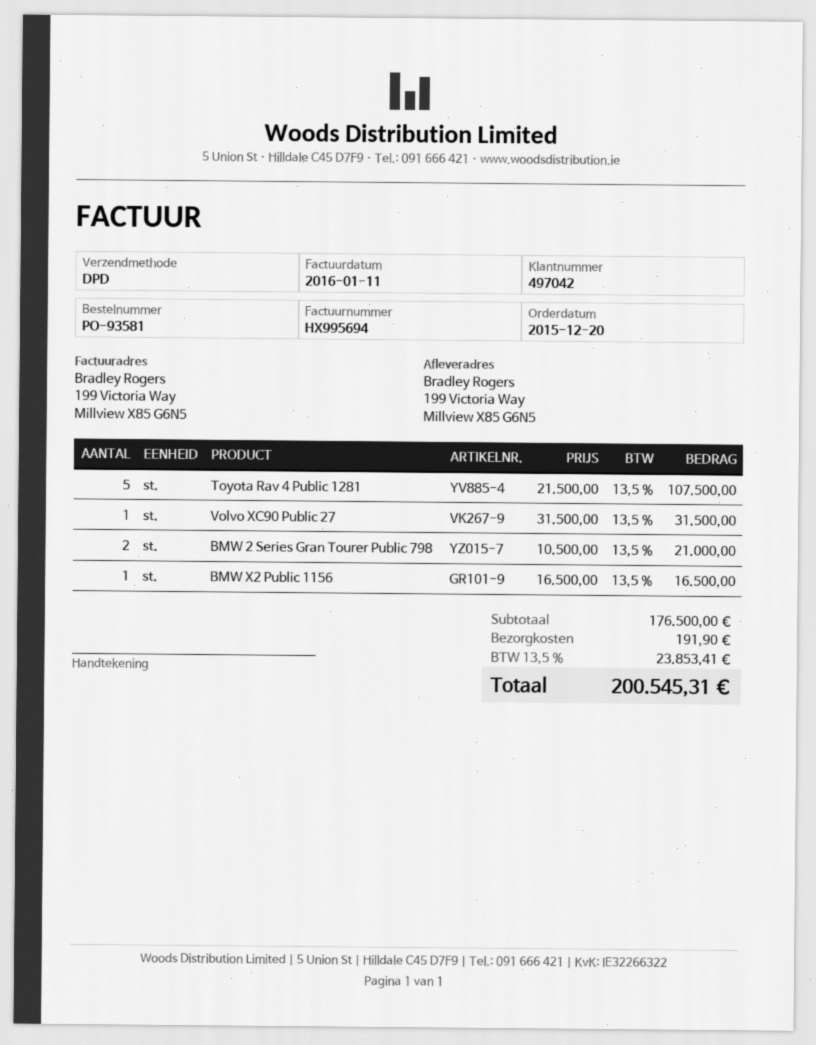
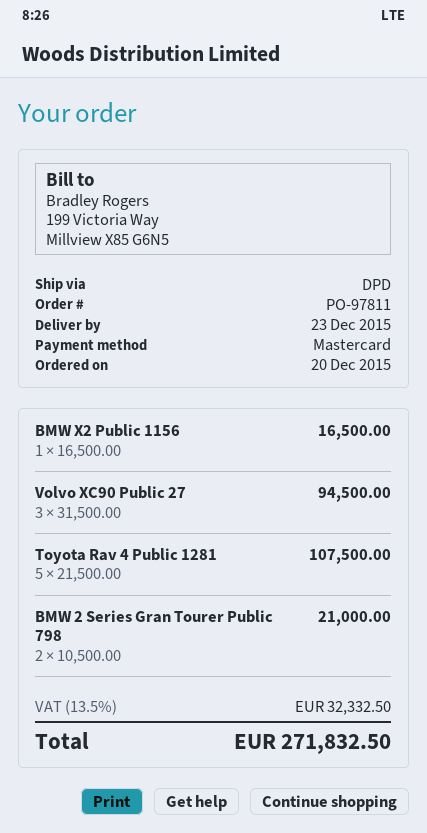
order number: PO-93581 -> PO-97811
Volvo XC90 Public 27: 1 x 31500.00 = 31500.00 -> 3 x 31500.00 = 94500.00
shipping: 191.90 -> none
tax: 13.5% = 23853.41 -> 13.5% = 32332.50
total: 200545.31 -> 271832.50

